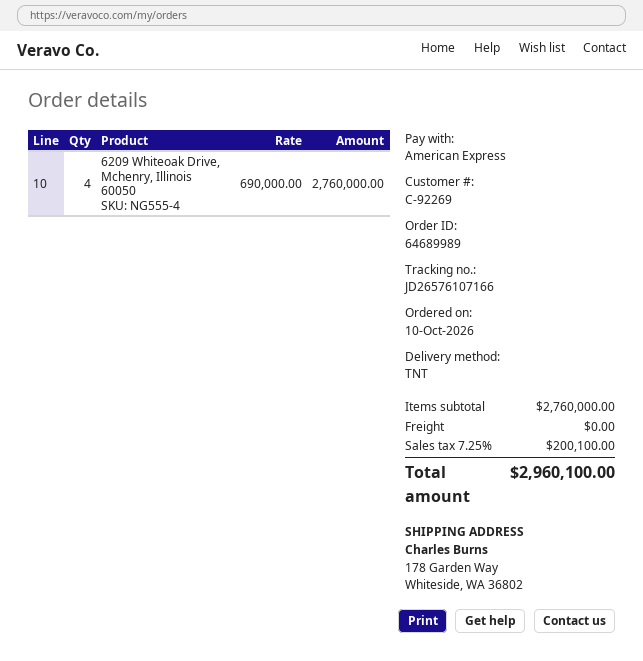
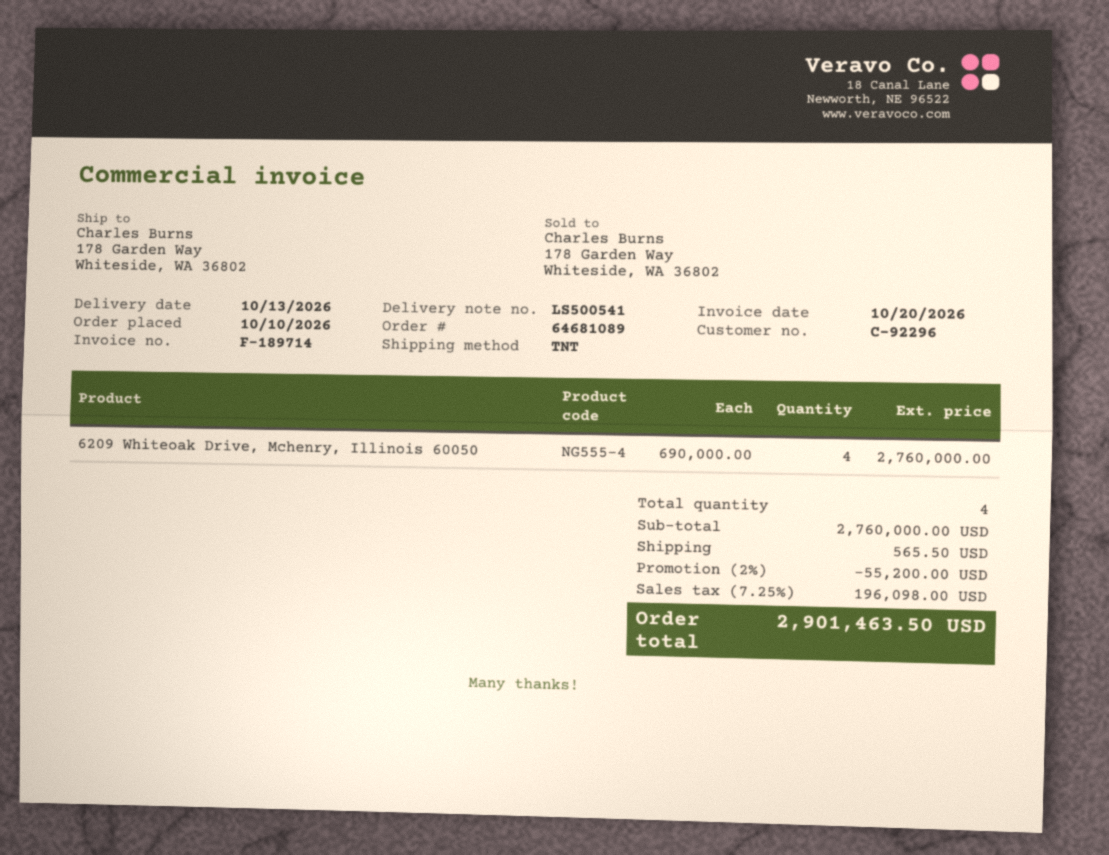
order number: 64689989 -> 64681089
customer number: C-92269 -> C-92296
discount: none -> 2% = 55200.00
shipping: 0.00 -> 565.50
tax: 7.25% = 200100.00 -> 7.25% = 196098.00
total: 2960100.00 -> 2901463.50

